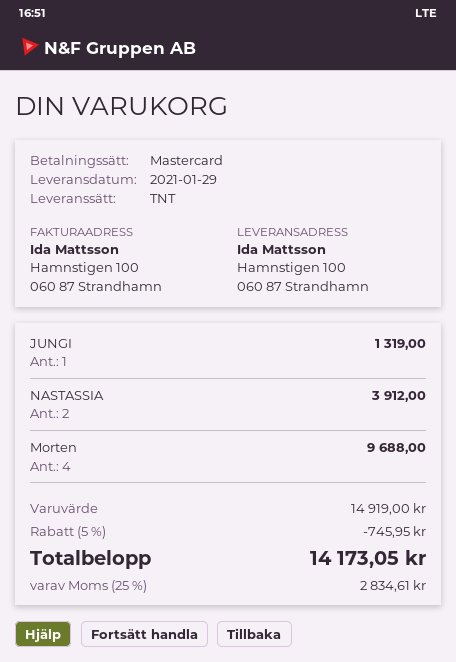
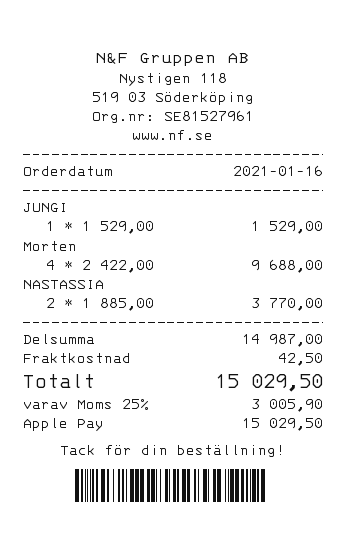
payment method: Mastercard -> Apple Pay
JUNGI: 1 for 1319.00 -> 1 for 1529.00
NASTASSIA: 2 for 3912.00 -> 2 for 3770.00
subtotal: 14919.00 -> 14987.00
discount: 5% = 745.95 -> none
shipping: none -> 42.50
tax: 25% = 2834.61 -> 25% = 3005.90
total: 14173.05 -> 15029.50

